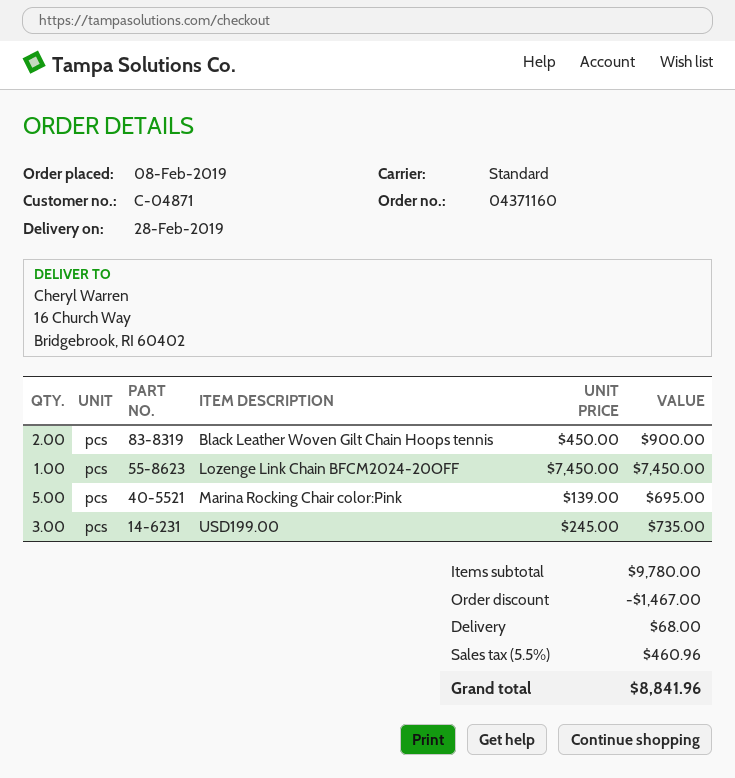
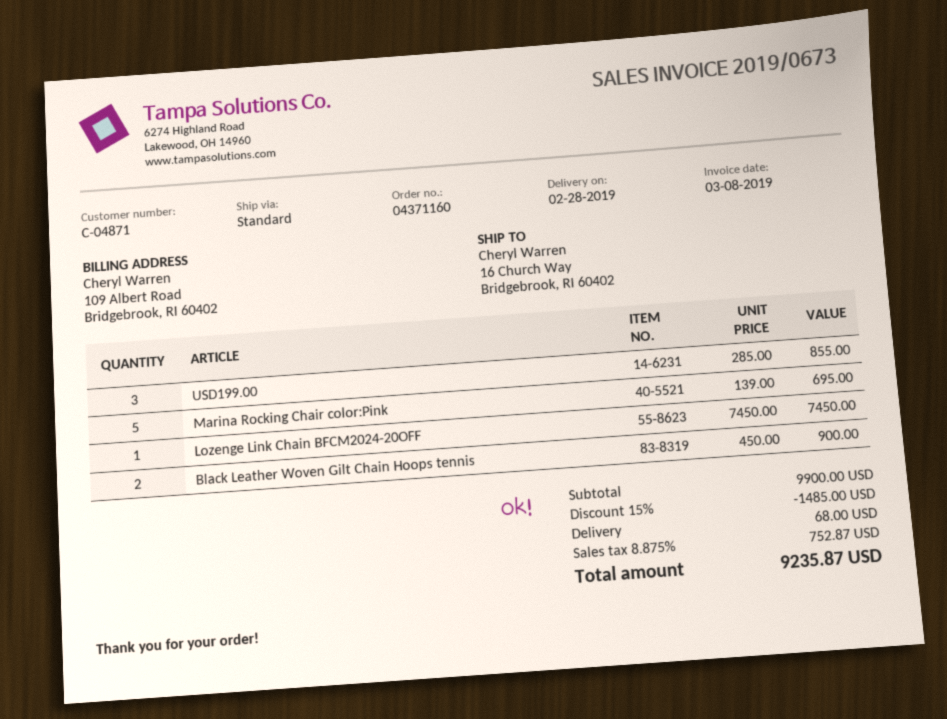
USD199.00: 3 x 245.00 = 735.00 -> 3 x 285.00 = 855.00
subtotal: 9780.00 -> 9900.00
discount: 1467.00 -> 1485.00
tax: 5.5% = 460.96 -> 8.875% = 752.87
total: 8841.96 -> 9235.87

